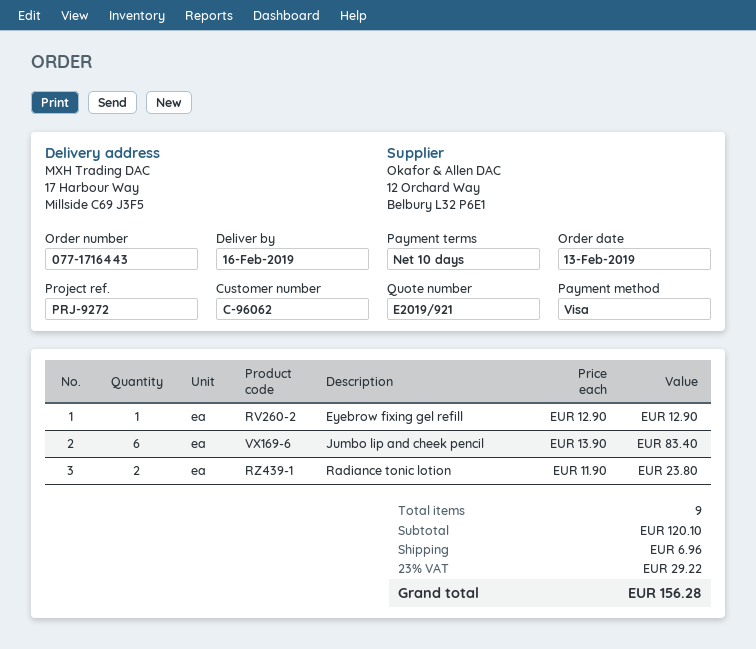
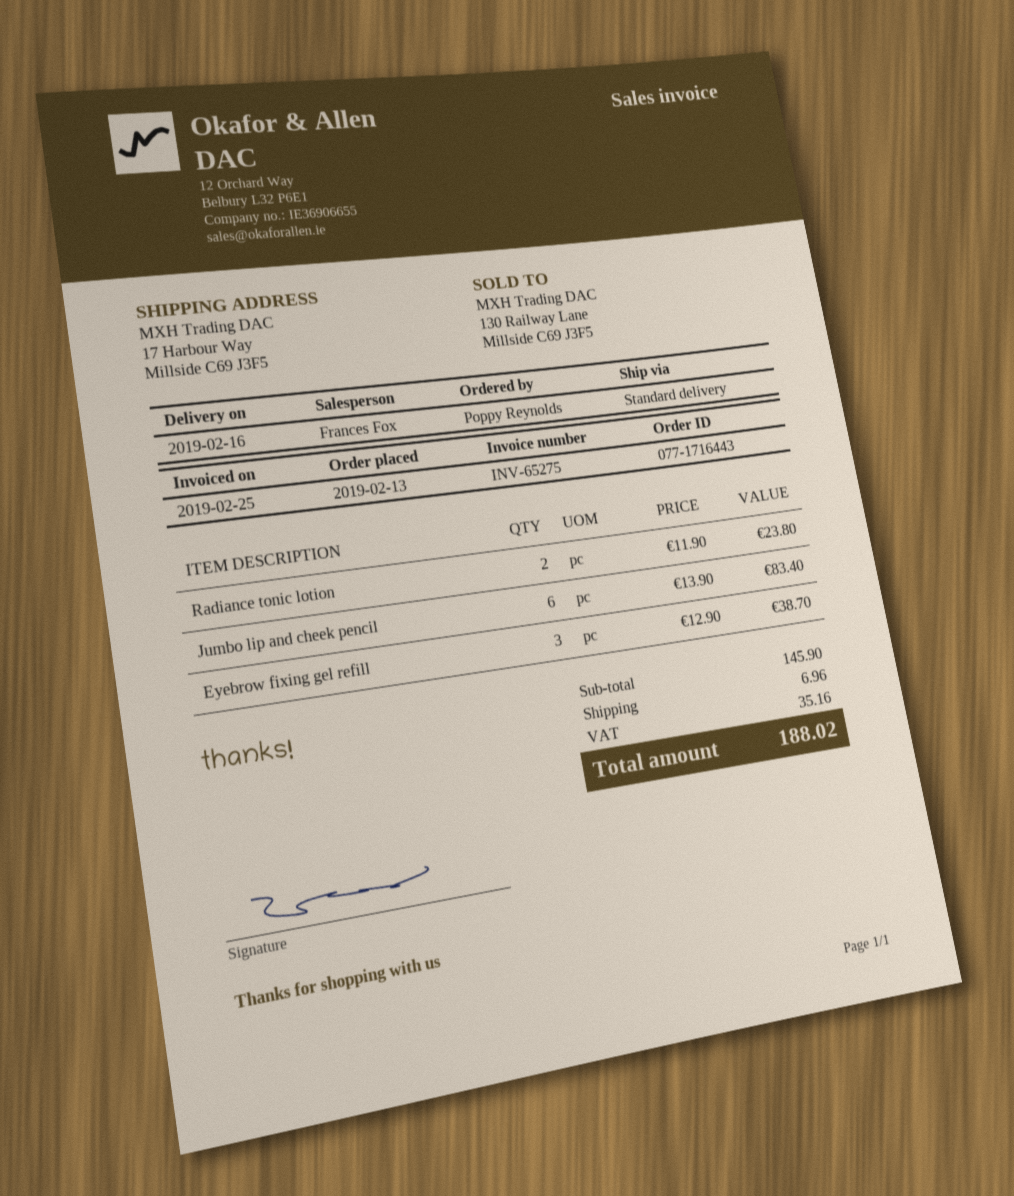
Eyebrow fixing gel refill: 1 x 12.90 = 12.90 -> 3 x 12.90 = 38.70
subtotal: 120.10 -> 145.90
tax: 29.22 -> 35.16
total: 156.28 -> 188.02

